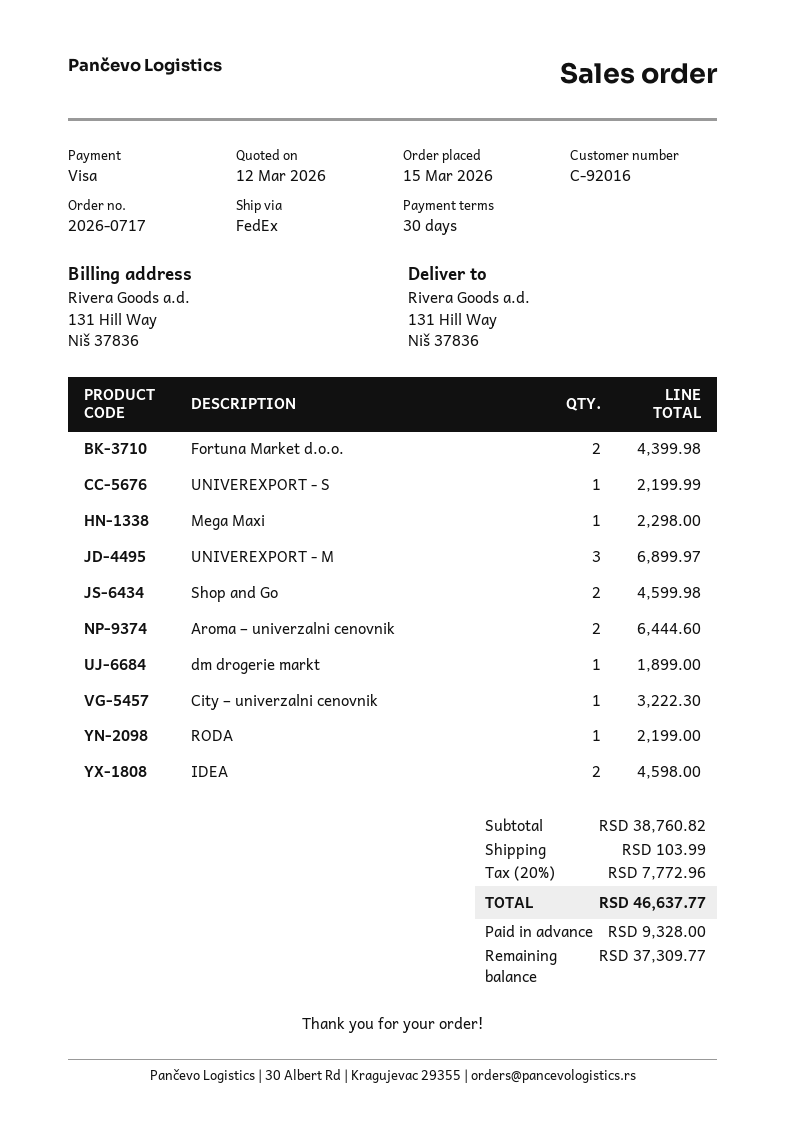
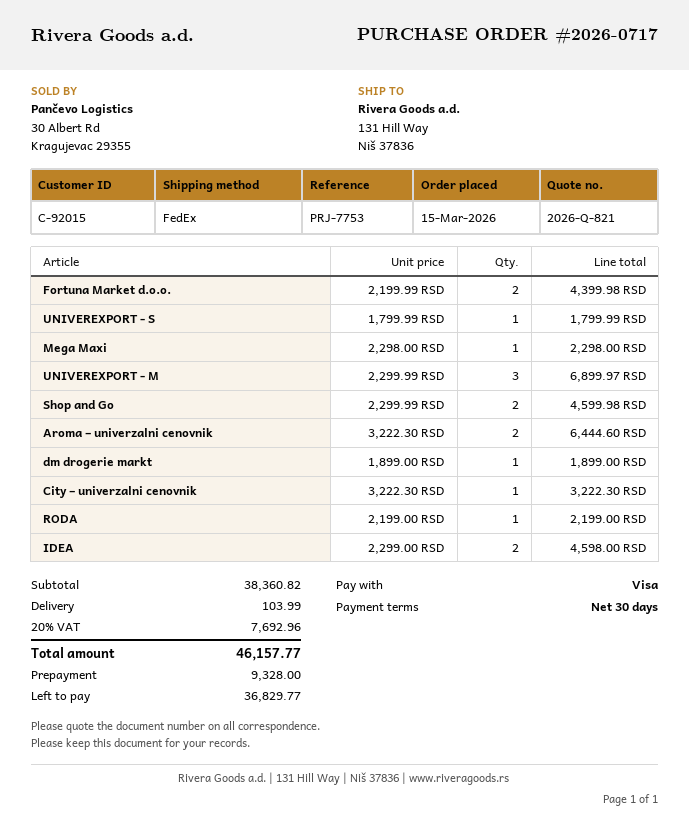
customer number: C-92016 -> C-92015
UNIVEREXPORT - S: 1 for 2199.99 -> 1 for 1799.99
subtotal: 38760.82 -> 38360.82
tax: 20% = 7772.96 -> 20% = 7692.96
total: 46637.77 -> 46157.77
balance: 37309.77 -> 36829.77

